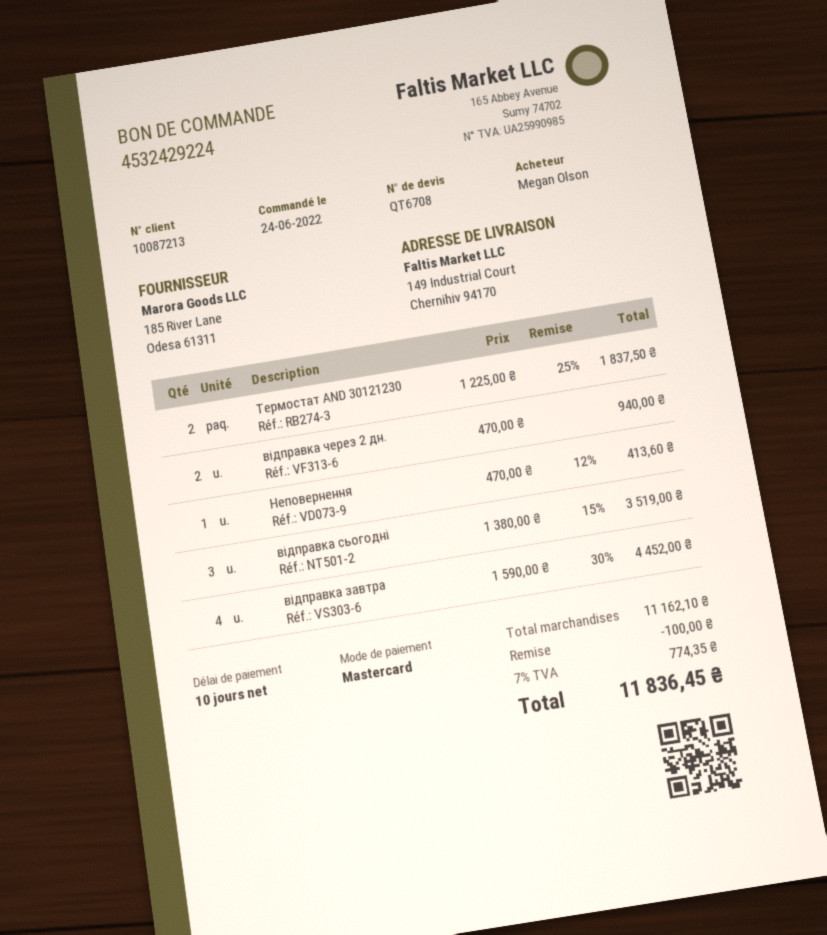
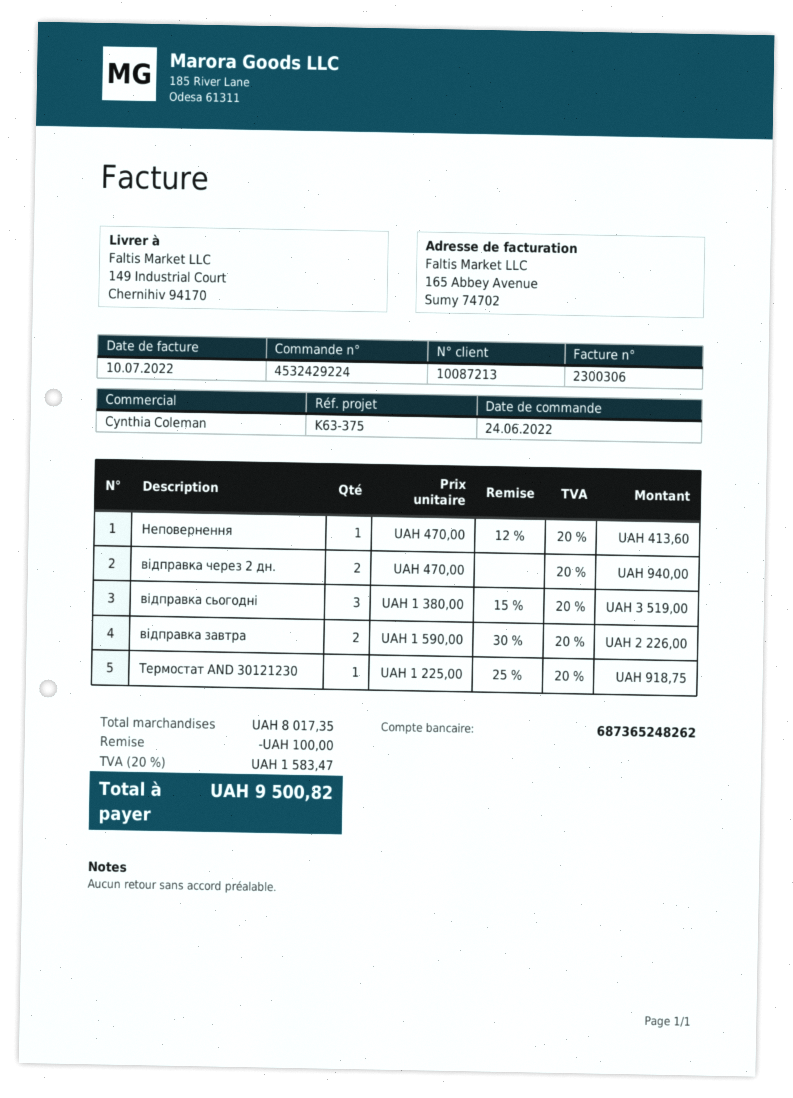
Термостат AND 30121230: 2 x 1225.00 - 25% = 1837.50 -> 1 x 1225.00 - 25% = 918.75
відправка завтра: 4 x 1590.00 - 30% = 4452.00 -> 2 x 1590.00 - 30% = 2226.00
subtotal: 11162.10 -> 8017.35
tax: 7% = 774.35 -> 20% = 1583.47
total: 11836.45 -> 9500.82

